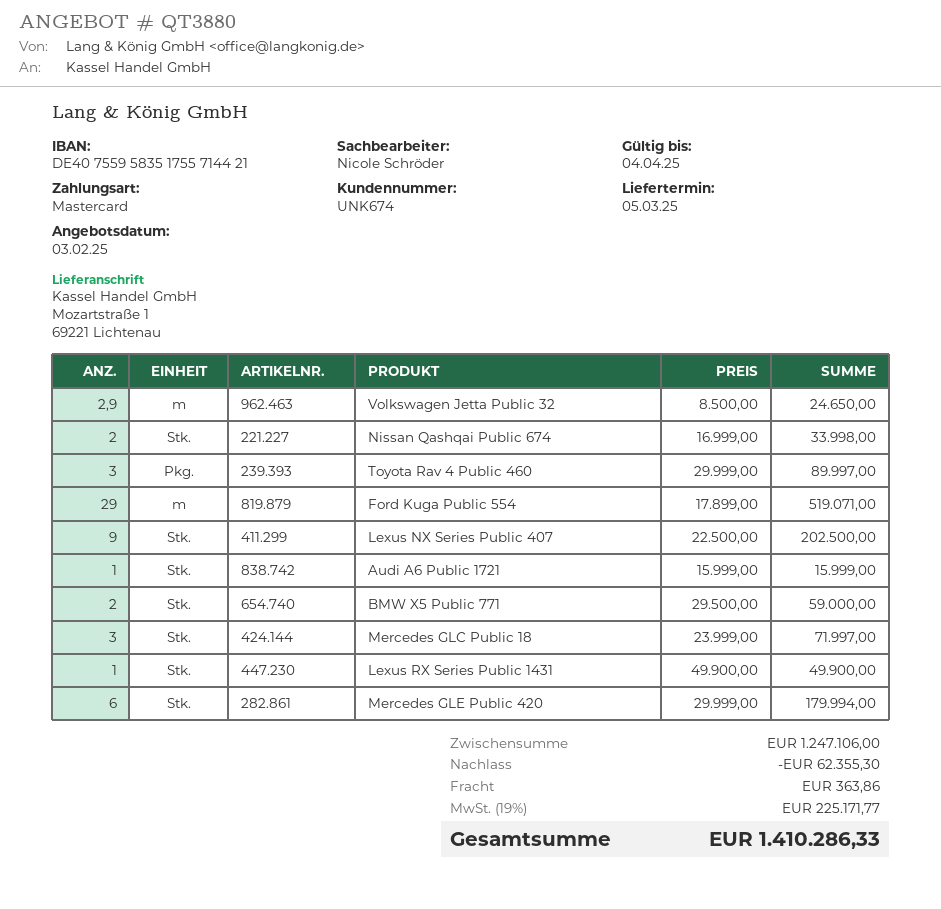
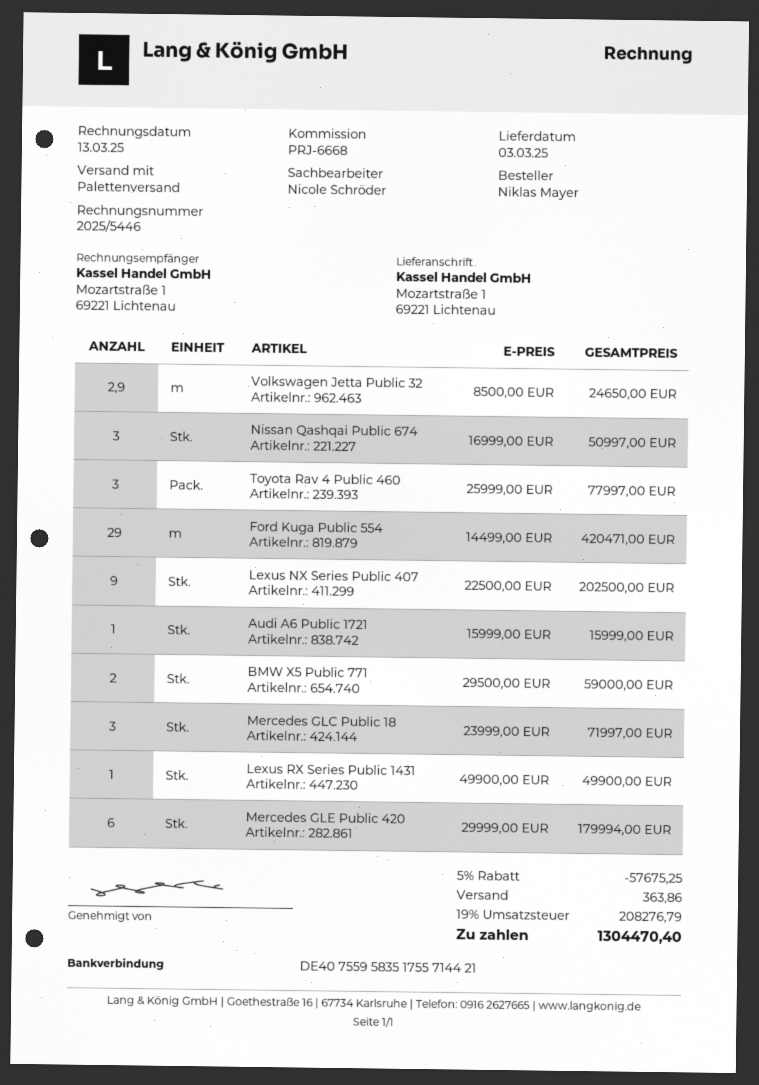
delivery date: 2025-03-05 -> 2025-03-03
Nissan Qashqai Public 674: 2 x 16999.00 = 33998.00 -> 3 x 16999.00 = 50997.00
Toyota Rav 4 Public 460: 3 x 29999.00 = 89997.00 -> 3 x 25999.00 = 77997.00
Ford Kuga Public 554: 29 x 17899.00 = 519071.00 -> 29 x 14499.00 = 420471.00
discount: 62355.30 -> 57675.25
tax: 19% = 225171.77 -> 19% = 208276.79
total: 1410286.33 -> 1304470.40

